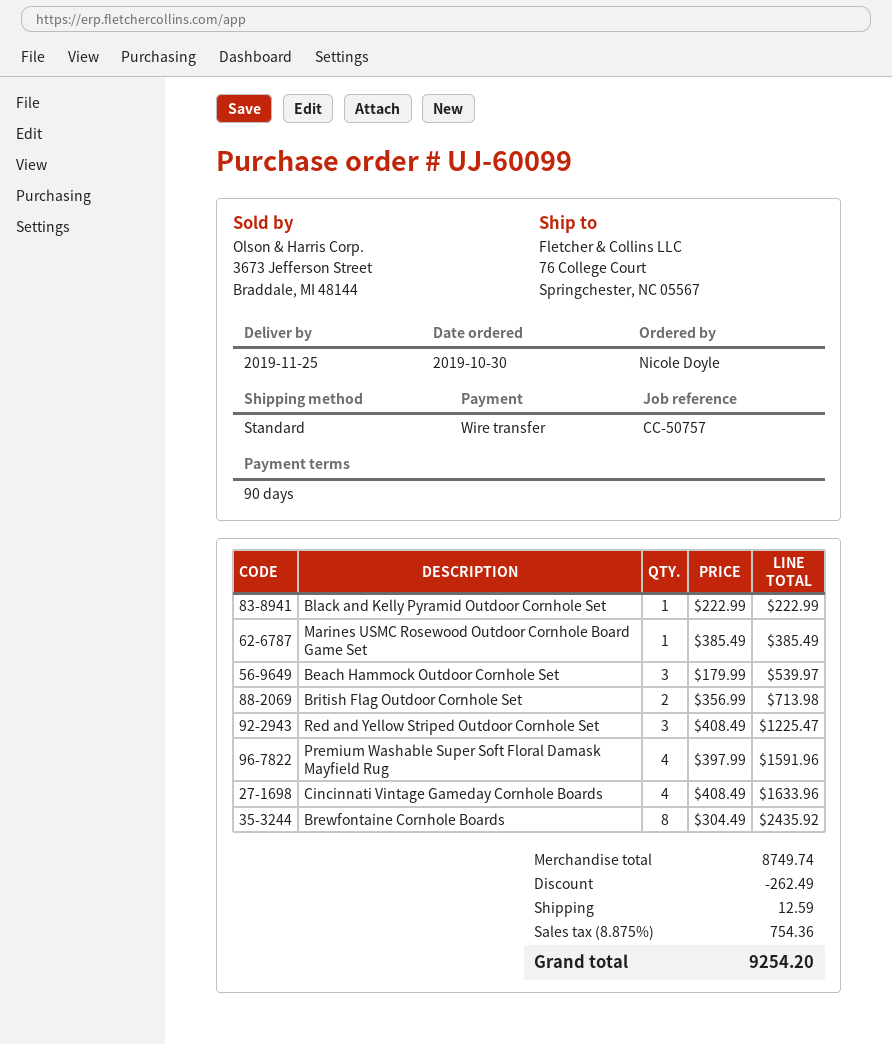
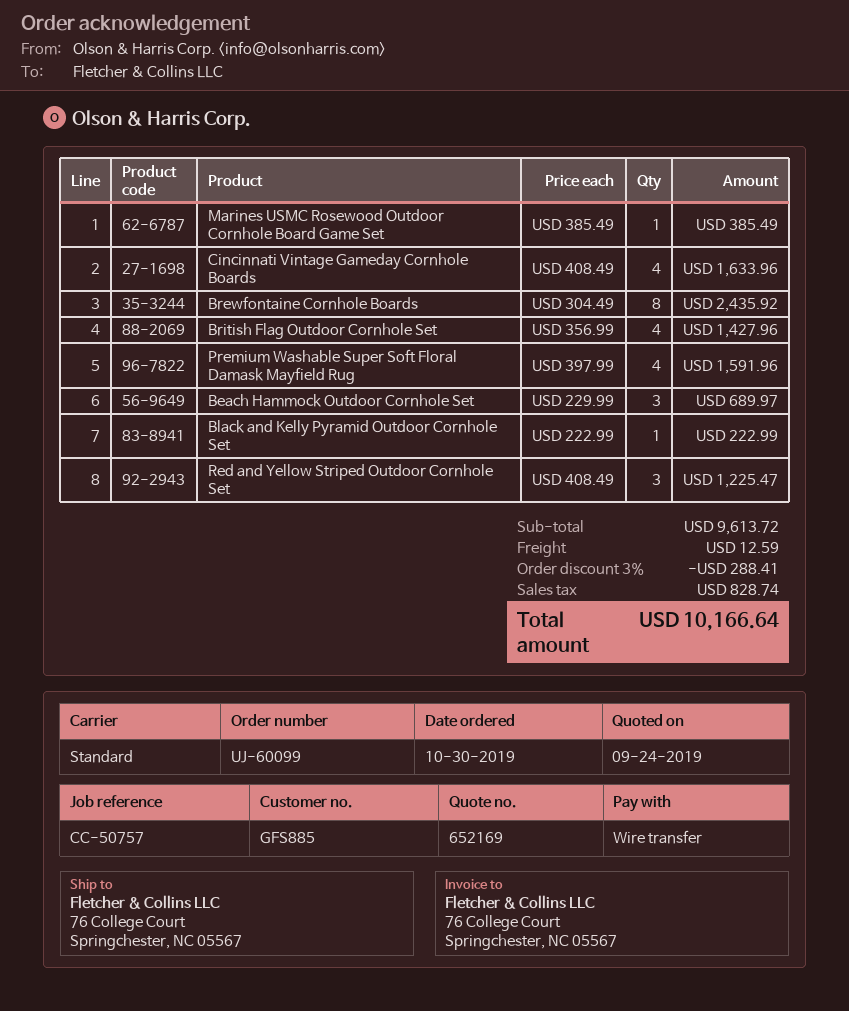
Beach Hammock Outdoor Cornhole Set: 3 x 179.99 = 539.97 -> 3 x 229.99 = 689.97
British Flag Outdoor Cornhole Set: 2 x 356.99 = 713.98 -> 4 x 356.99 = 1427.96
subtotal: 8749.74 -> 9613.72
discount: 262.49 -> 288.41
tax: 754.36 -> 828.74
total: 9254.20 -> 10166.64

